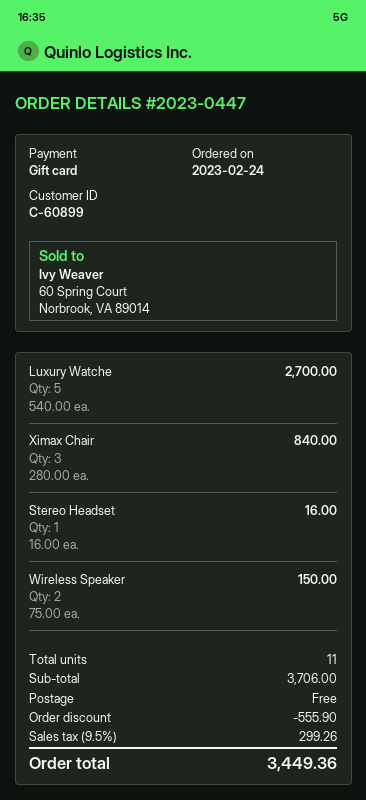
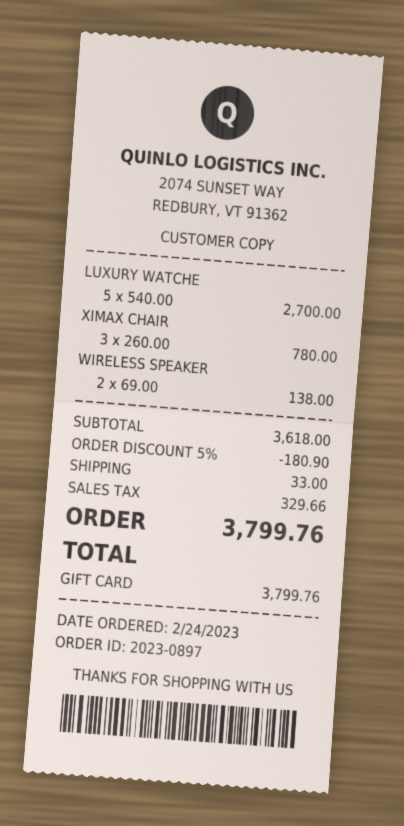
order number: 2023-0447 -> 2023-0897
Ximax Chair: 3 x 280.00 = 840.00 -> 3 x 260.00 = 780.00
Stereo Headset: 1 x 16.00 = 16.00 -> none
Wireless Speaker: 2 x 75.00 = 150.00 -> 2 x 69.00 = 138.00
subtotal: 3706.00 -> 3618.00
discount: 555.90 -> 180.90
shipping: 0.00 -> 33.00
tax: 299.26 -> 329.66
total: 3449.36 -> 3799.76

